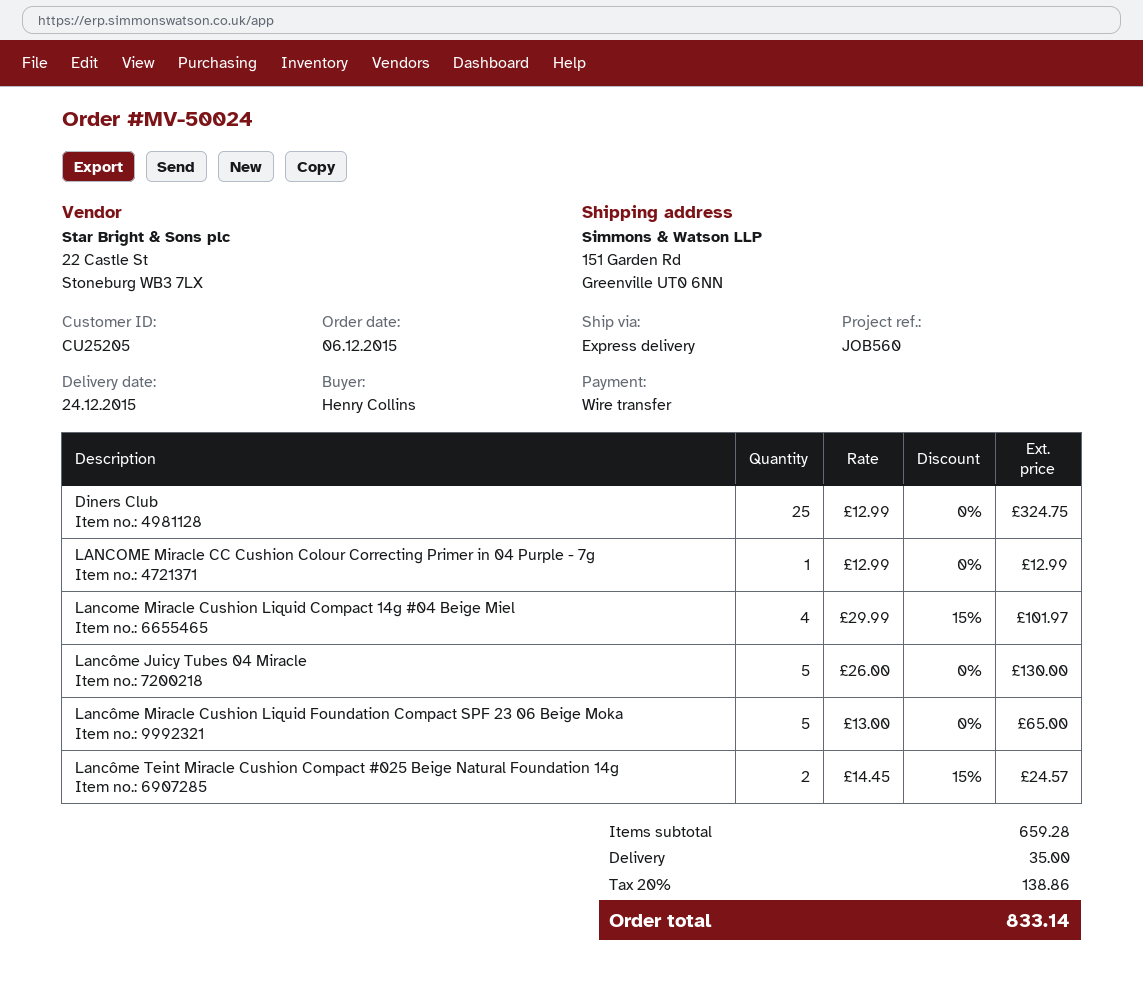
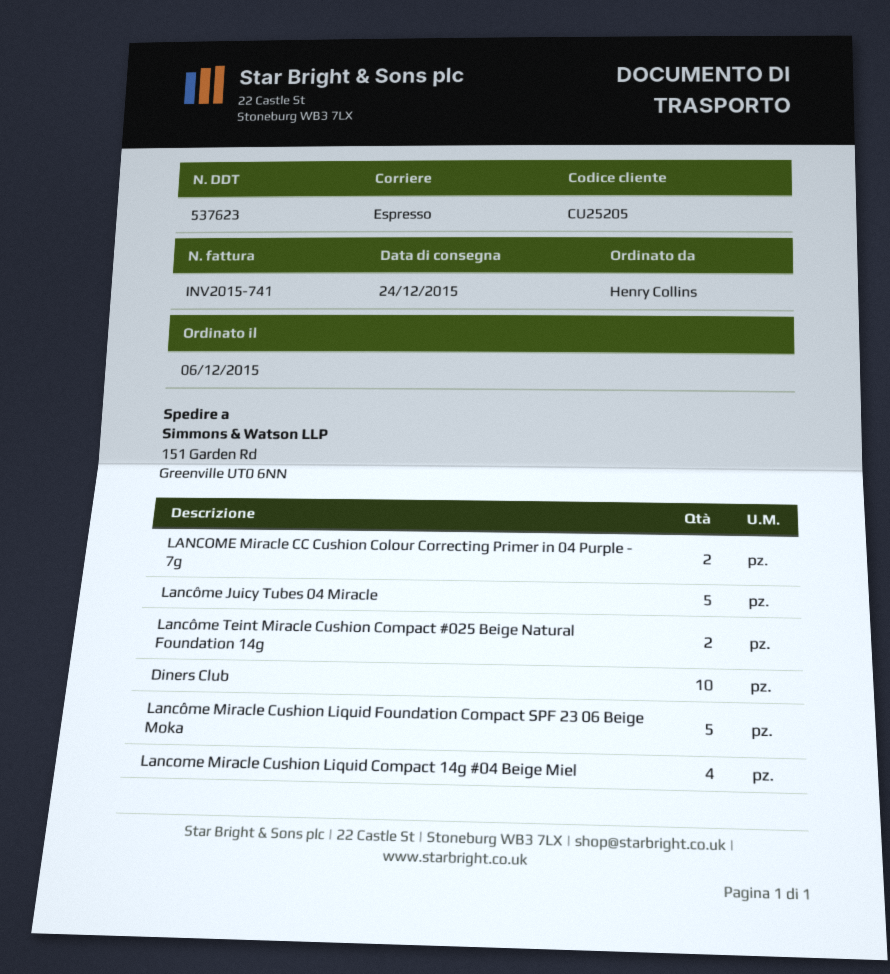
Diners Club: 25 -> 10
LANCOME Miracle CC Cushion Colour Correcting Primer in 04 Purple - 7g: 1 -> 2

